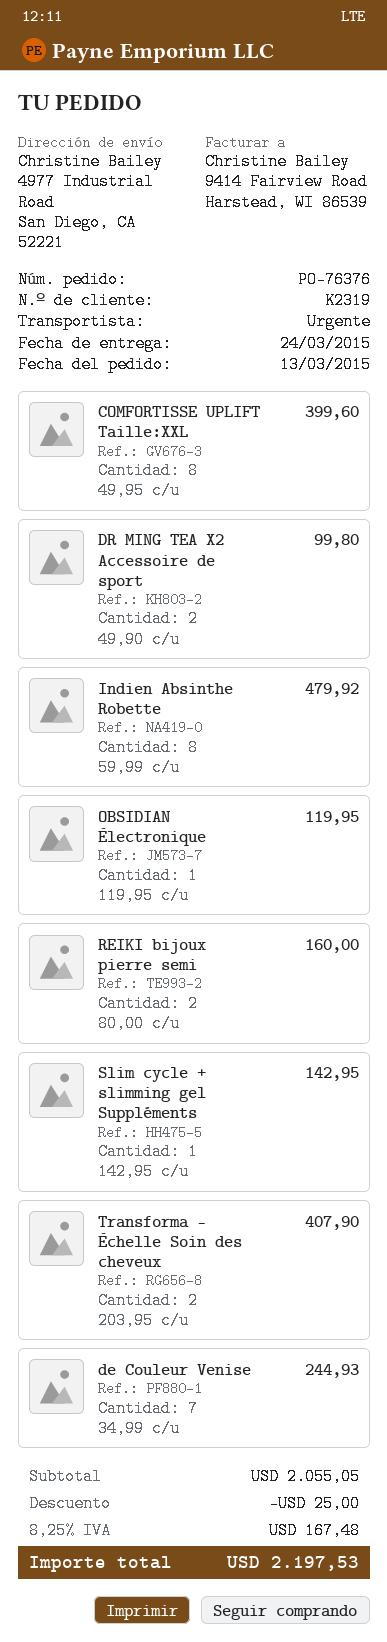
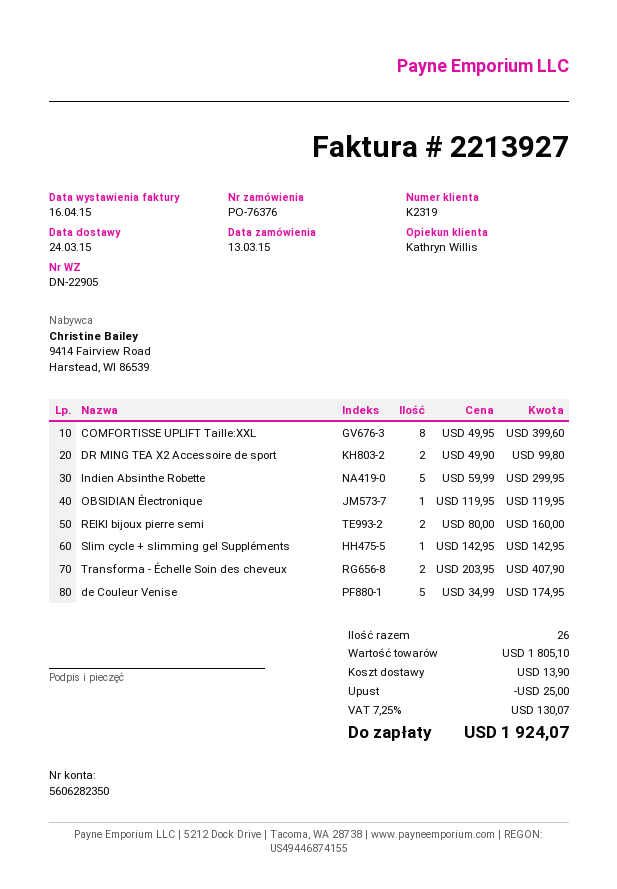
Indien Absinthe Robette: 8 x 59.99 = 479.92 -> 5 x 59.99 = 299.95
de Couleur Venise: 7 x 34.99 = 244.93 -> 5 x 34.99 = 174.95
subtotal: 2055.05 -> 1805.10
shipping: none -> 13.90
tax: 8.25% = 167.48 -> 7.25% = 130.07
total: 2197.53 -> 1924.07

